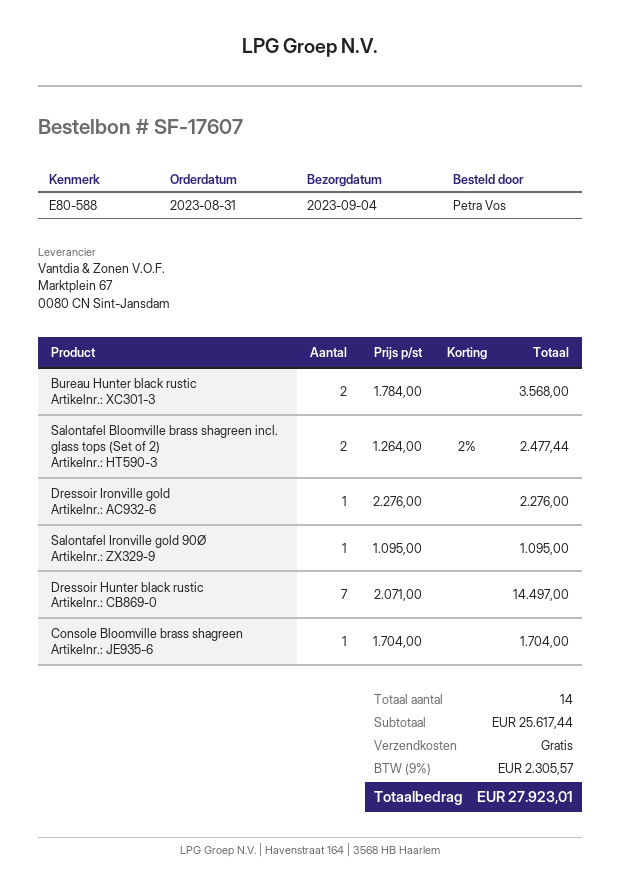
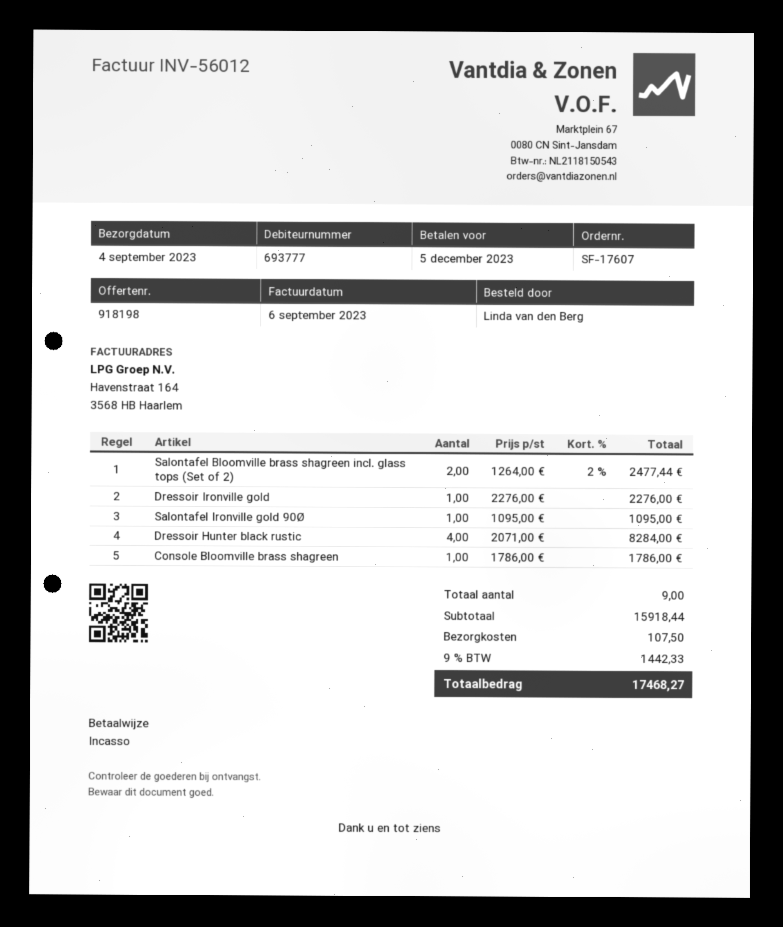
ordered by: Petra Vos -> Linda van den Berg
Bureau Hunter black rustic: 2 x 1784.00 = 3568.00 -> none
Dressoir Hunter black rustic: 7 x 2071.00 = 14497.00 -> 4 x 2071.00 = 8284.00
Console Bloomville brass shagreen: 1 x 1704.00 = 1704.00 -> 1 x 1786.00 = 1786.00
total quantity: 14 -> 9
subtotal: 25617.44 -> 15918.44
shipping: 0.00 -> 107.50
tax: 9% = 2305.57 -> 9% = 1442.33
total: 27923.01 -> 17468.27

